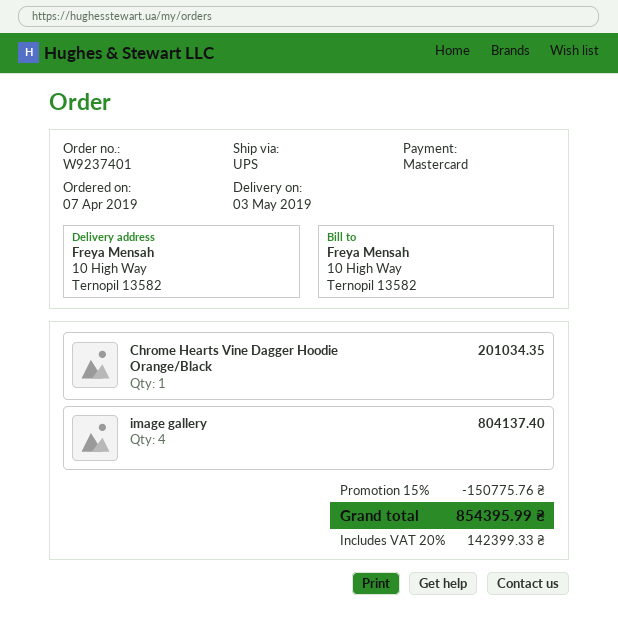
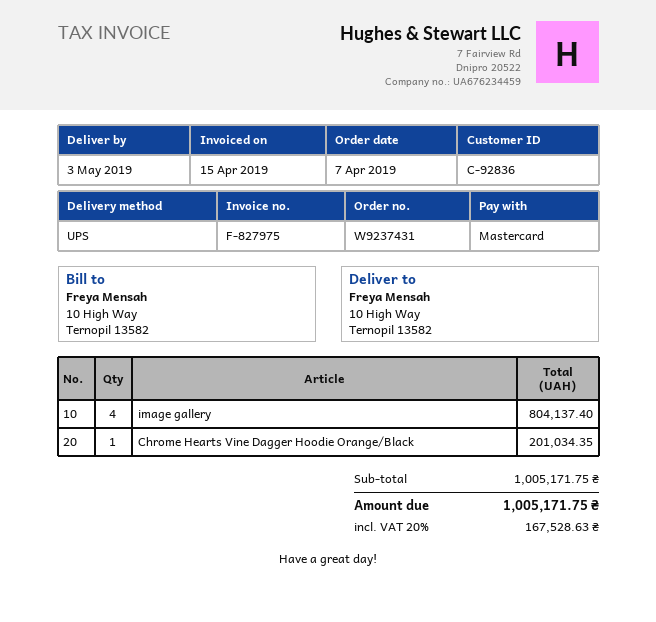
order number: W9237401 -> W9237431
discount: 15% = 150775.76 -> none
tax: 20% = 142399.33 -> 20% = 167528.63
total: 854395.99 -> 1005171.75

